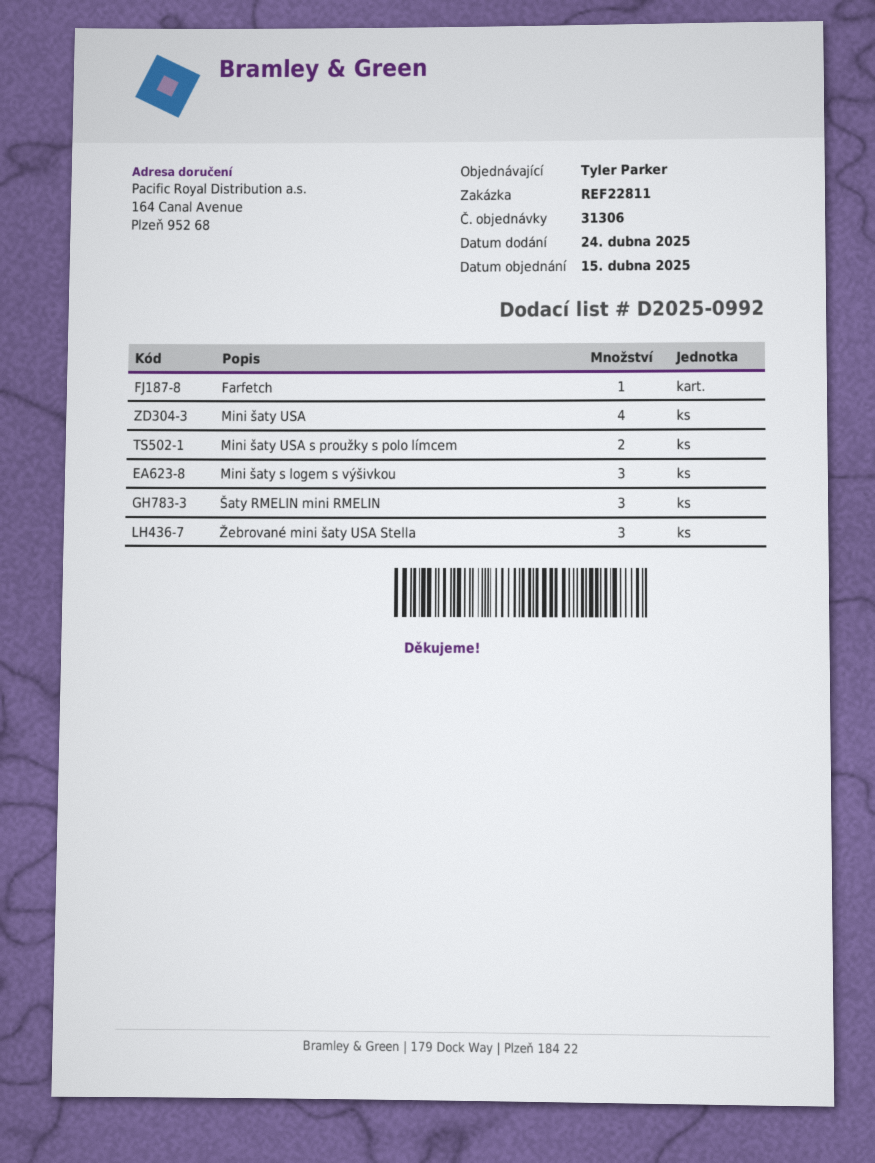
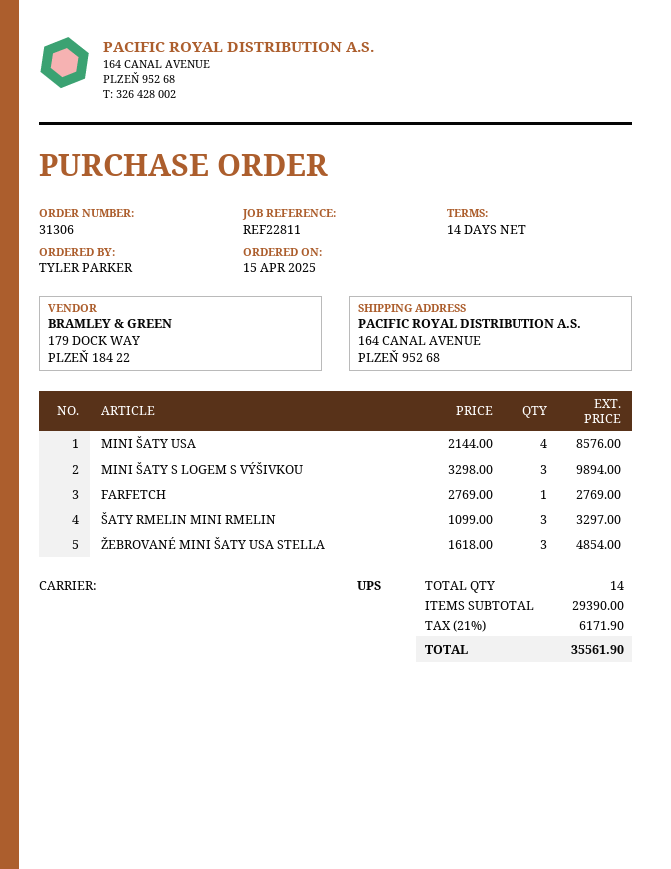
Mini šaty USA s proužky s polo límcem: 2 -> none

